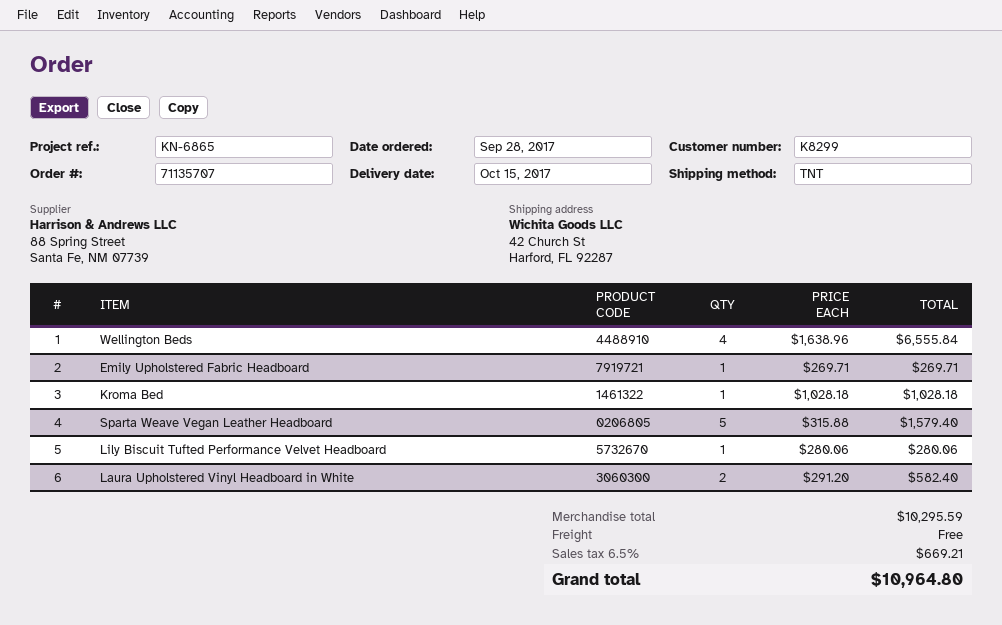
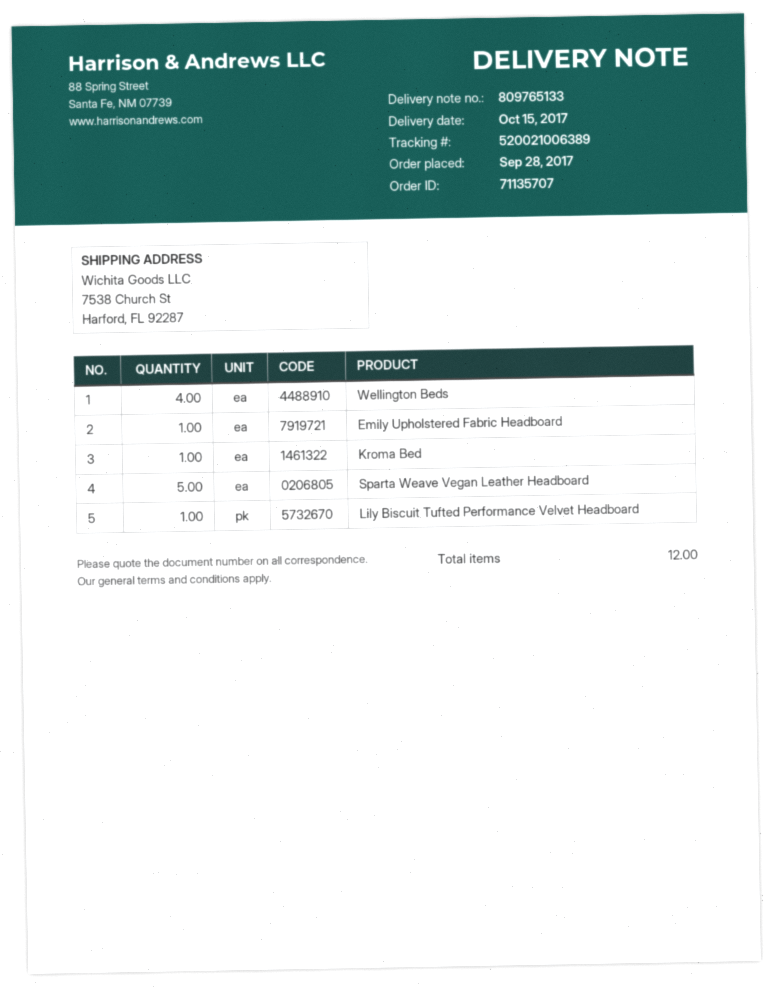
ship to: 42 Church St, Harford, FL 92287 -> 7538 Church St, Harford, FL 92287
Laura Upholstered Vinyl Headboard in White: 2 -> none

